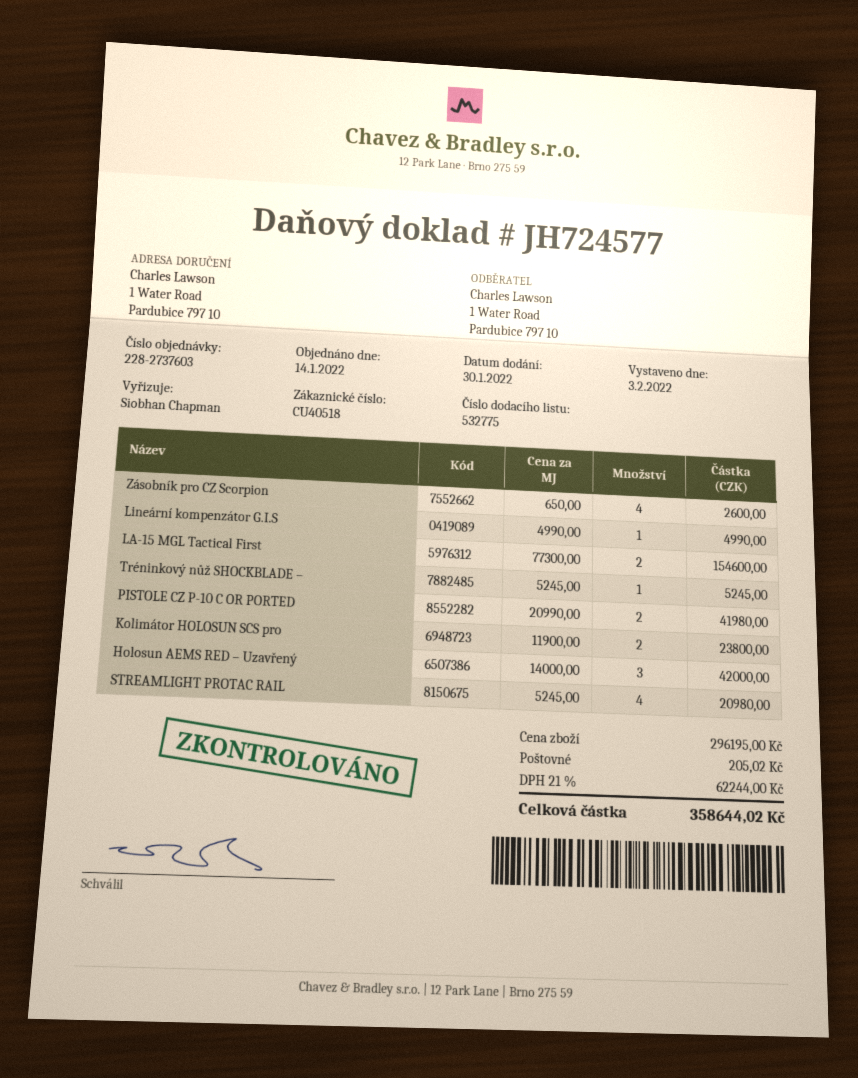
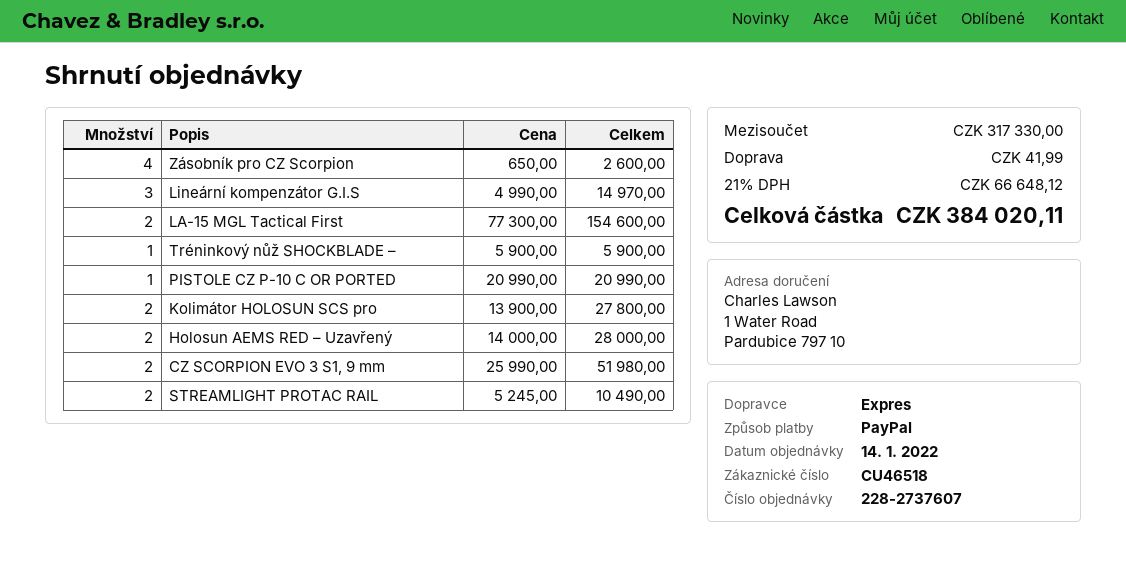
order number: 228-2737603 -> 228-2737607
customer number: CU40518 -> CU46518
Lineární kompenzátor G.I.S: 1 x 4990.00 = 4990.00 -> 3 x 4990.00 = 14970.00
Tréninkový nůž SHOCKBLADE –: 1 x 5245.00 = 5245.00 -> 1 x 5900.00 = 5900.00
PISTOLE CZ P-10 C OR PORTED: 2 x 20990.00 = 41980.00 -> 1 x 20990.00 = 20990.00
Kolimátor HOLOSUN SCS pro: 2 x 11900.00 = 23800.00 -> 2 x 13900.00 = 27800.00
Holosun AEMS RED – Uzavřený: 3 x 14000.00 = 42000.00 -> 2 x 14000.00 = 28000.00
STREAMLIGHT PROTAC RAIL: 4 x 5245.00 = 20980.00 -> 2 x 5245.00 = 10490.00
CZ SCORPION EVO 3 S1, 9 mm: none -> 2 x 25990.00 = 51980.00
subtotal: 296195.00 -> 317330.00
shipping: 205.02 -> 41.99
tax: 21% = 62244.00 -> 21% = 66648.12
total: 358644.02 -> 384020.11

